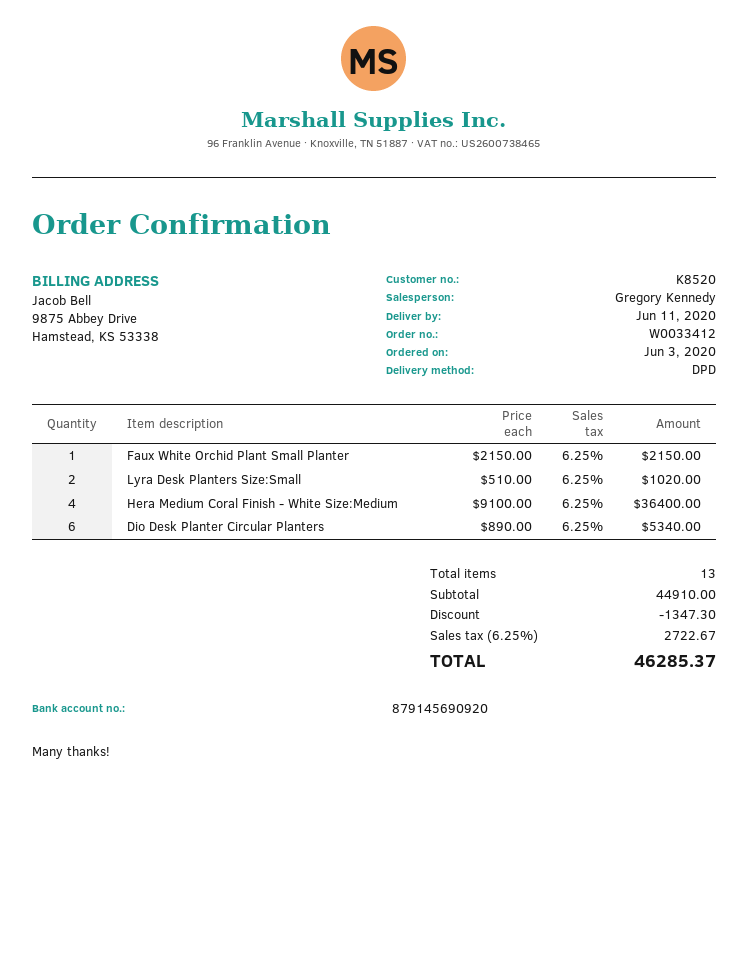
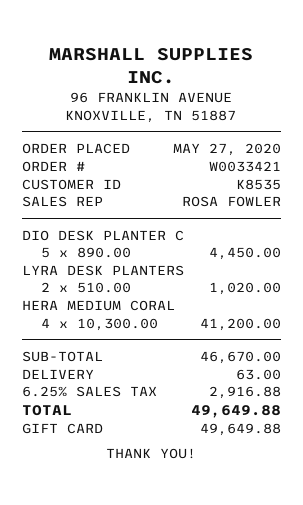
order number: W0033412 -> W0033421
order date: 2020-06-03 -> 2020-05-27
customer number: K8520 -> K8535
sales rep: Gregory Kennedy -> ROSA FOWLER
Faux White Orchid Plant Small Planter: 1 x 2150.00 = 2150.00 -> none
Hera Medium Coral Finish - White Size:Medium: 4 x 9100.00 = 36400.00 -> 4 x 10300.00 = 41200.00
Dio Desk Planter Circular Planters: 6 x 890.00 = 5340.00 -> 5 x 890.00 = 4450.00
subtotal: 44910.00 -> 46670.00
discount: 1347.30 -> none
shipping: none -> 63.00
tax: 6.25% = 2722.67 -> 6.25% = 2916.88
total: 46285.37 -> 49649.88

